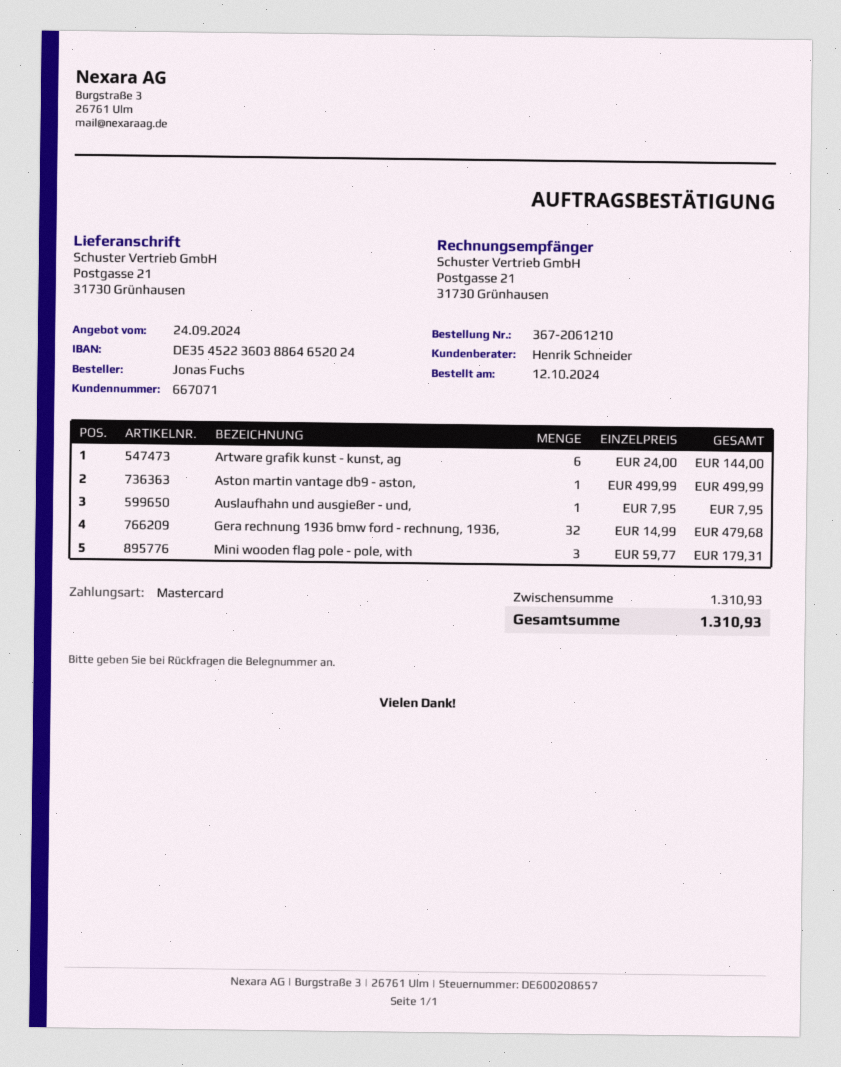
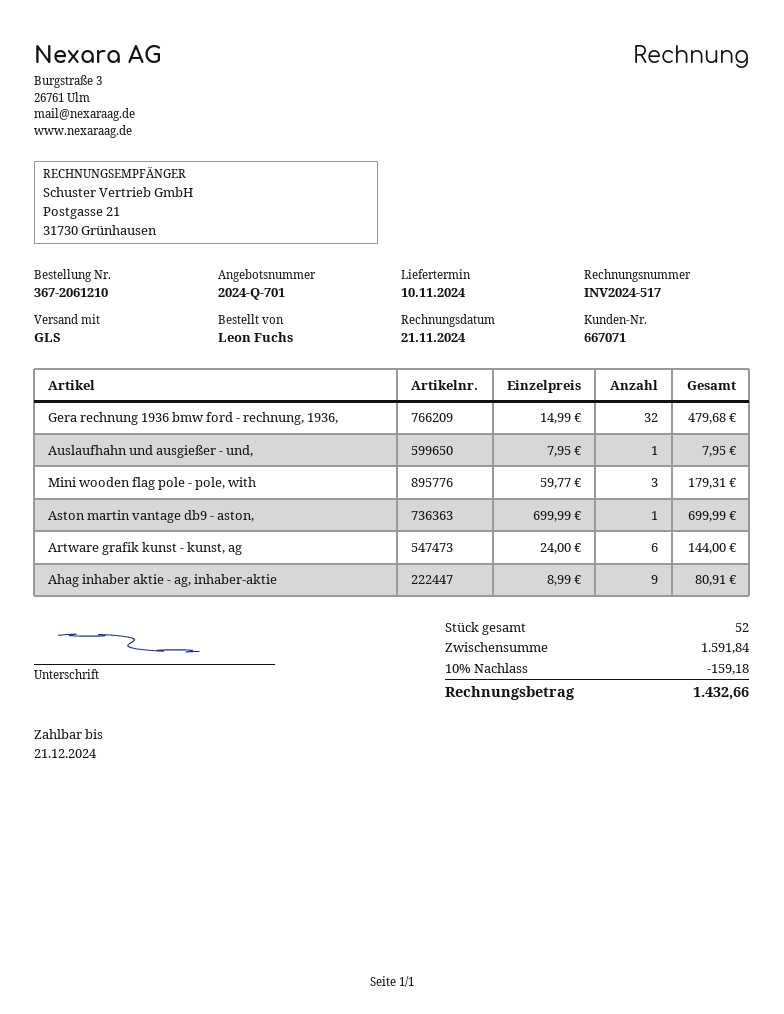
ordered by: Jonas Fuchs -> Leon Fuchs
Aston martin vantage db9 - aston,: 1 x 499.99 = 499.99 -> 1 x 699.99 = 699.99
Ahag inhaber aktie - ag, inhaber-aktie: none -> 9 x 8.99 = 80.91
subtotal: 1310.93 -> 1591.84
discount: none -> 10% = 159.18
total: 1310.93 -> 1432.66

